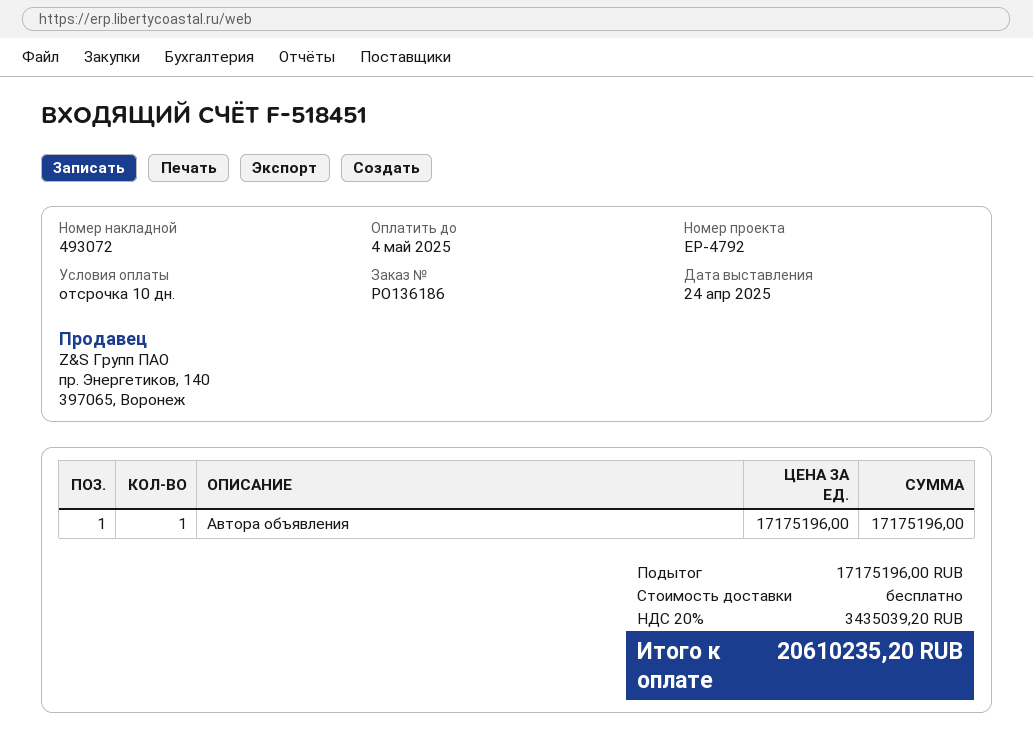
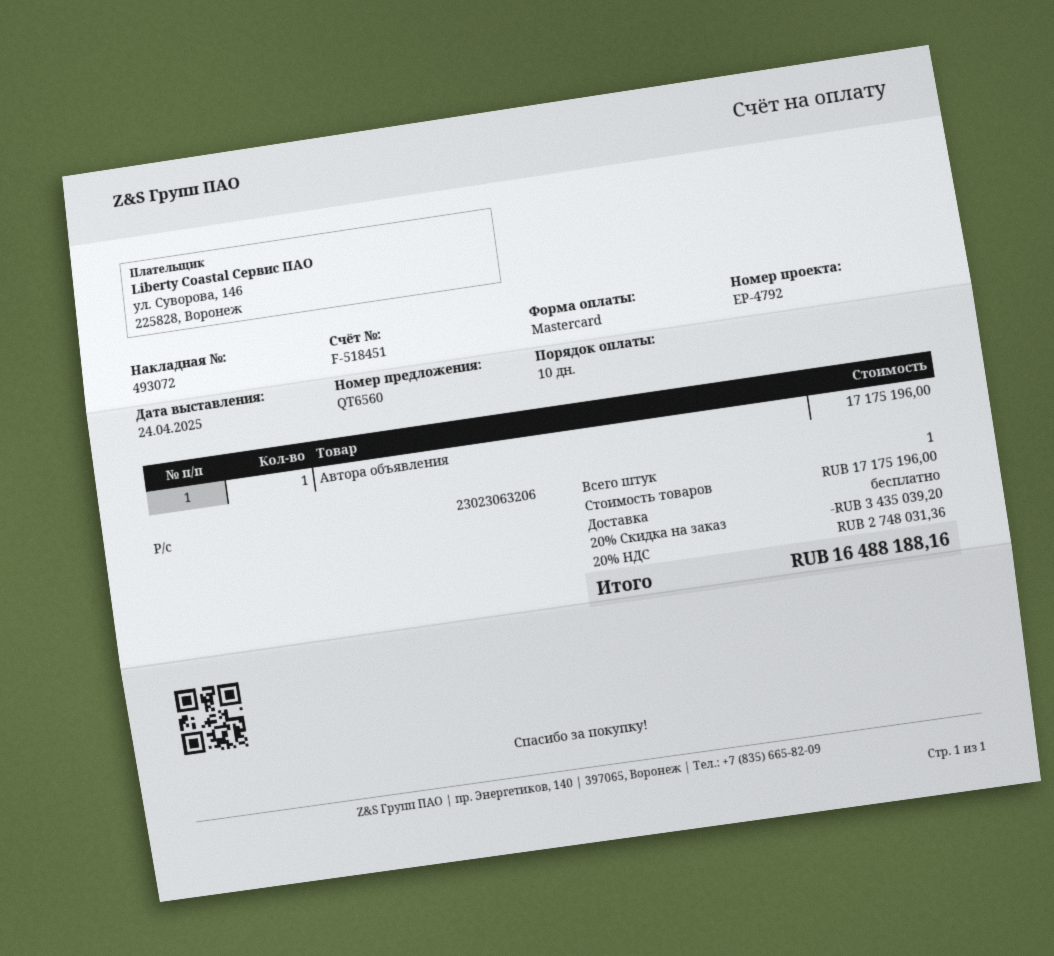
discount: none -> 20% = 3435039.20
tax: 20% = 3435039.20 -> 20% = 2748031.36
total: 20610235.20 -> 16488188.16

